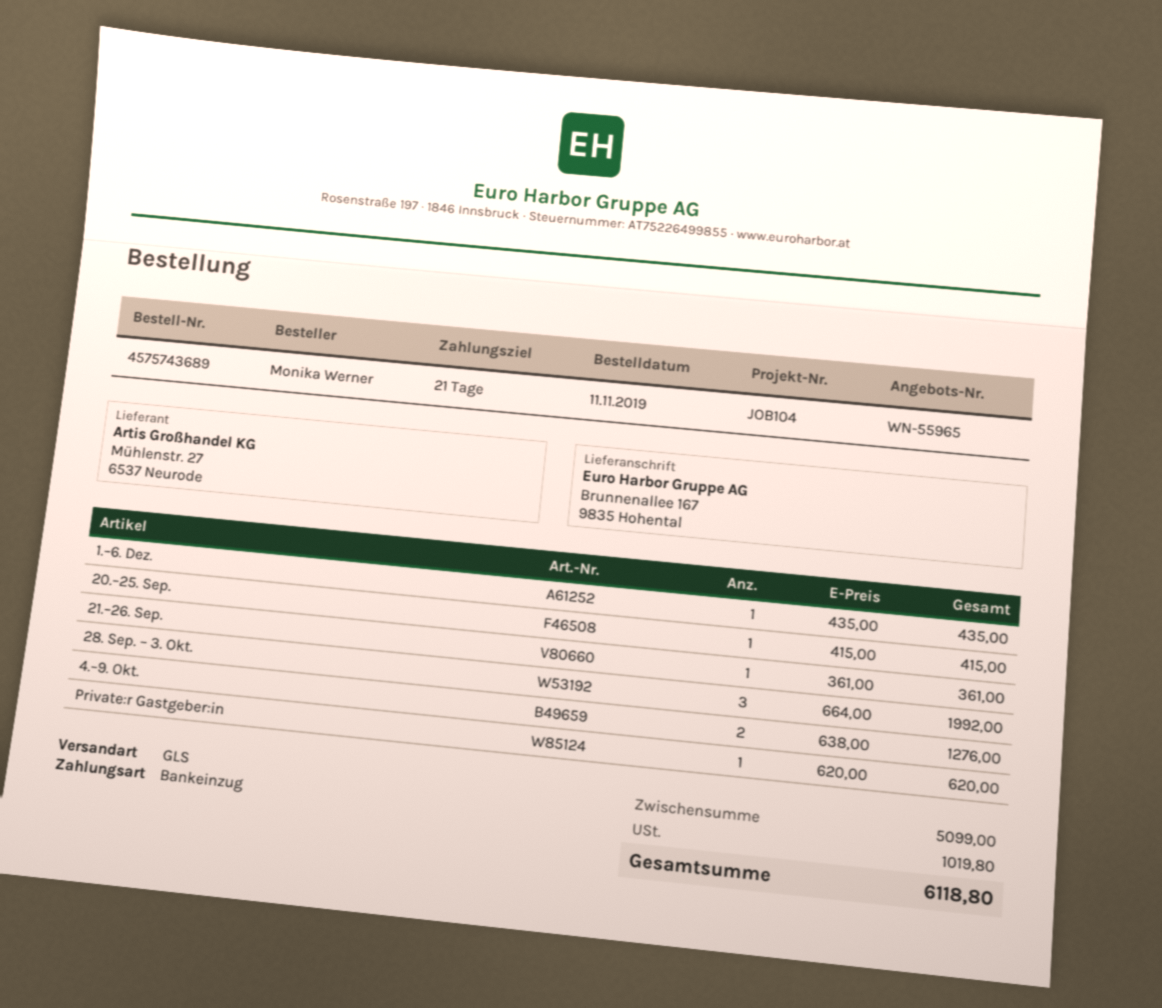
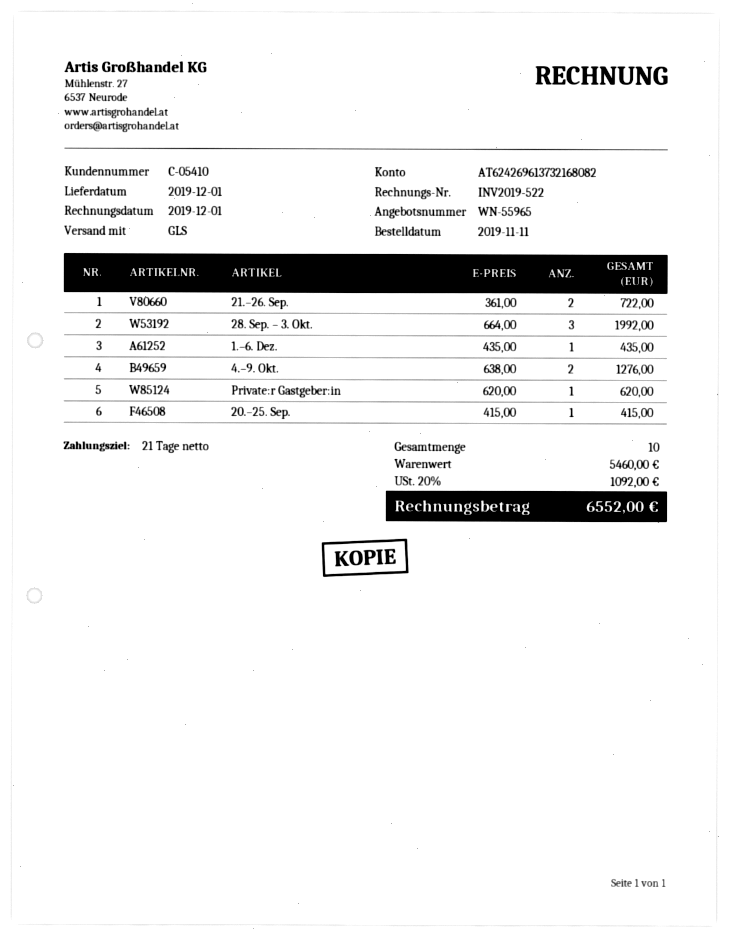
21.–26. Sep.: 1 x 361.00 = 361.00 -> 2 x 361.00 = 722.00
subtotal: 5099.00 -> 5460.00
tax: 1019.80 -> 1092.00
total: 6118.80 -> 6552.00

